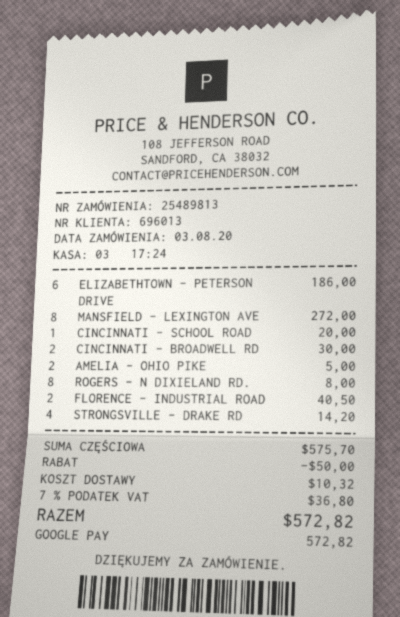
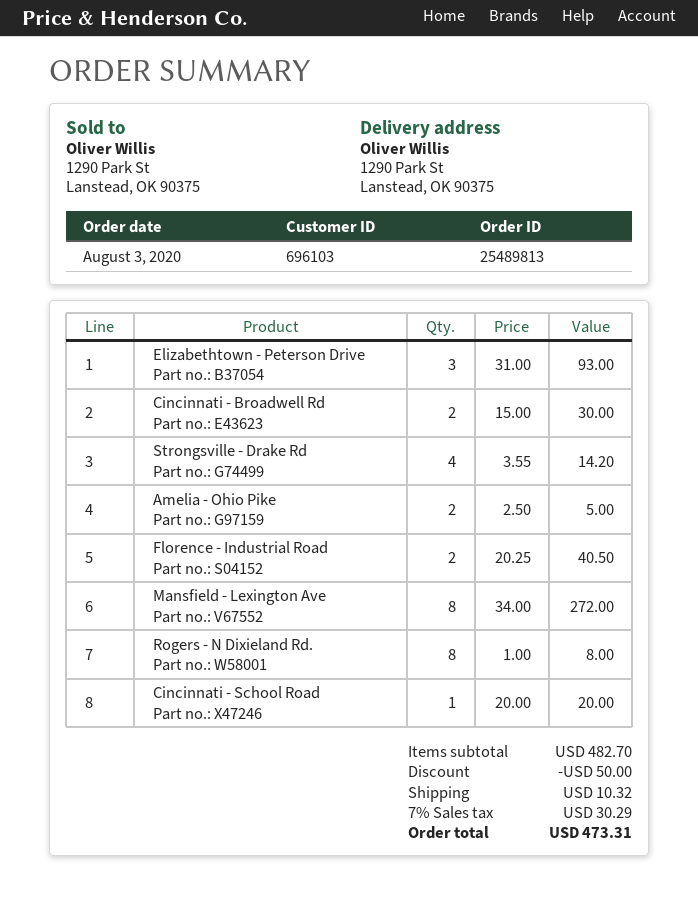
customer number: 696013 -> 696103
ELIZABETHTOWN - PETERSON DRIVE: 6 for 186.00 -> 3 for 93.00
subtotal: 575.70 -> 482.70
tax: 7% = 36.80 -> 7% = 30.29
total: 572.82 -> 473.31

